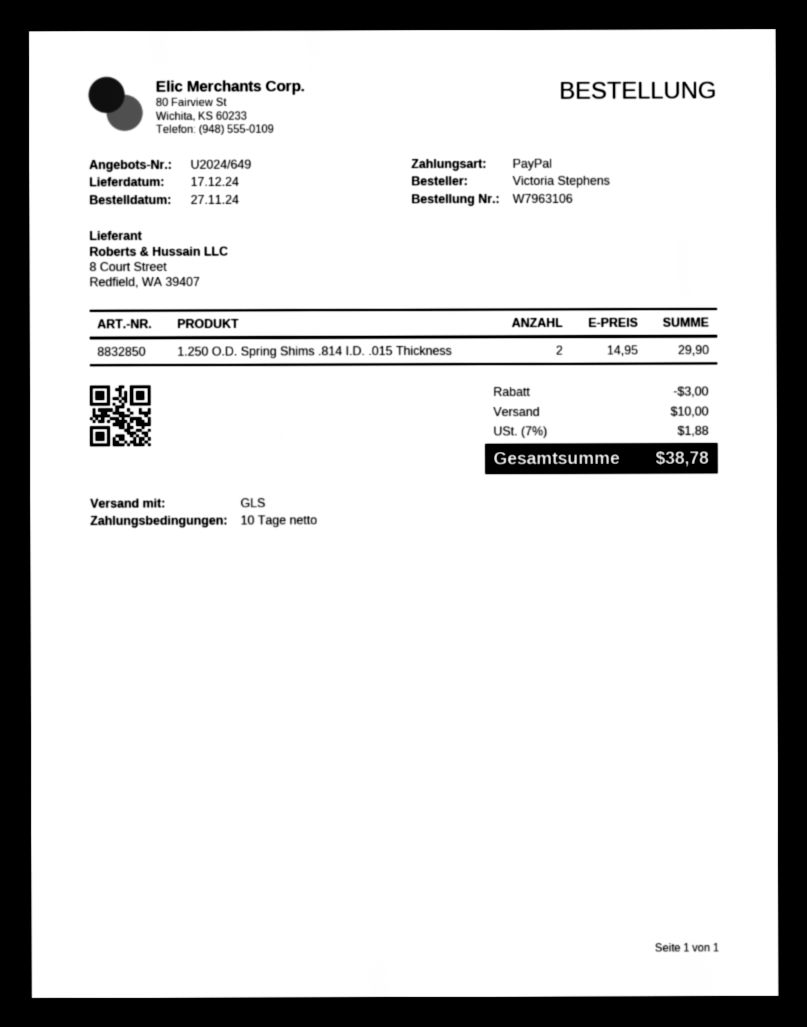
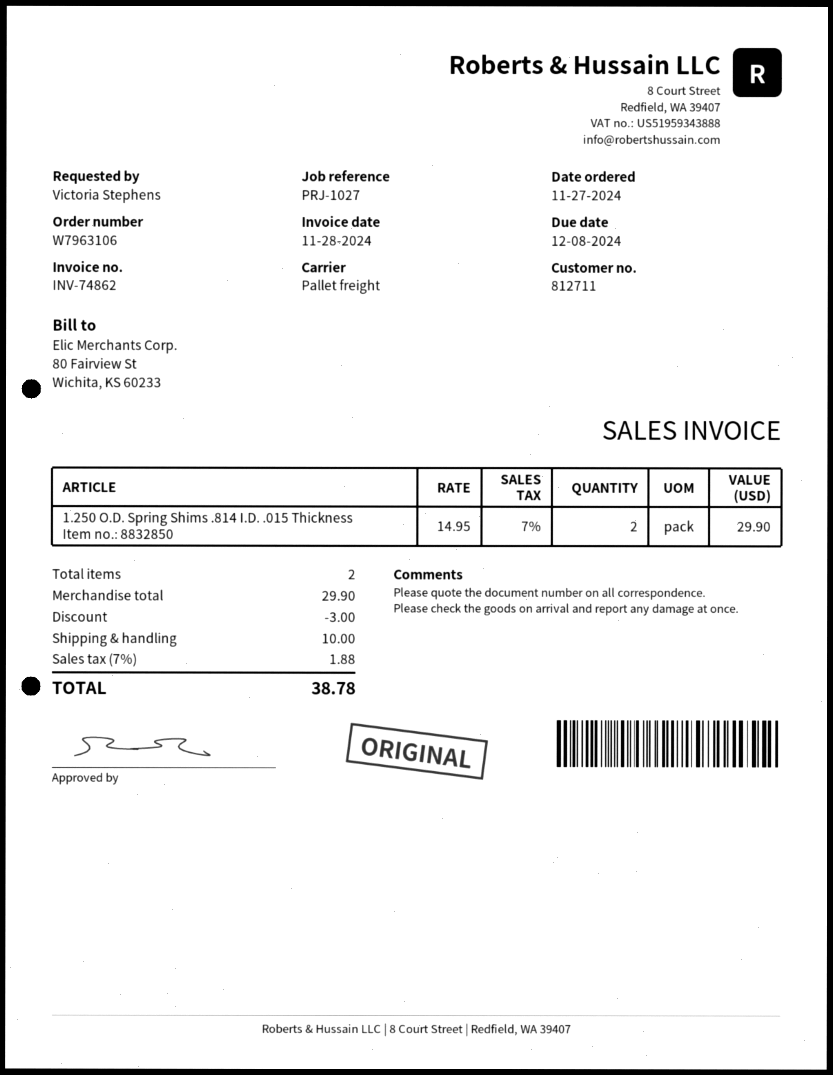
shipping method: GLS -> pallet freight

